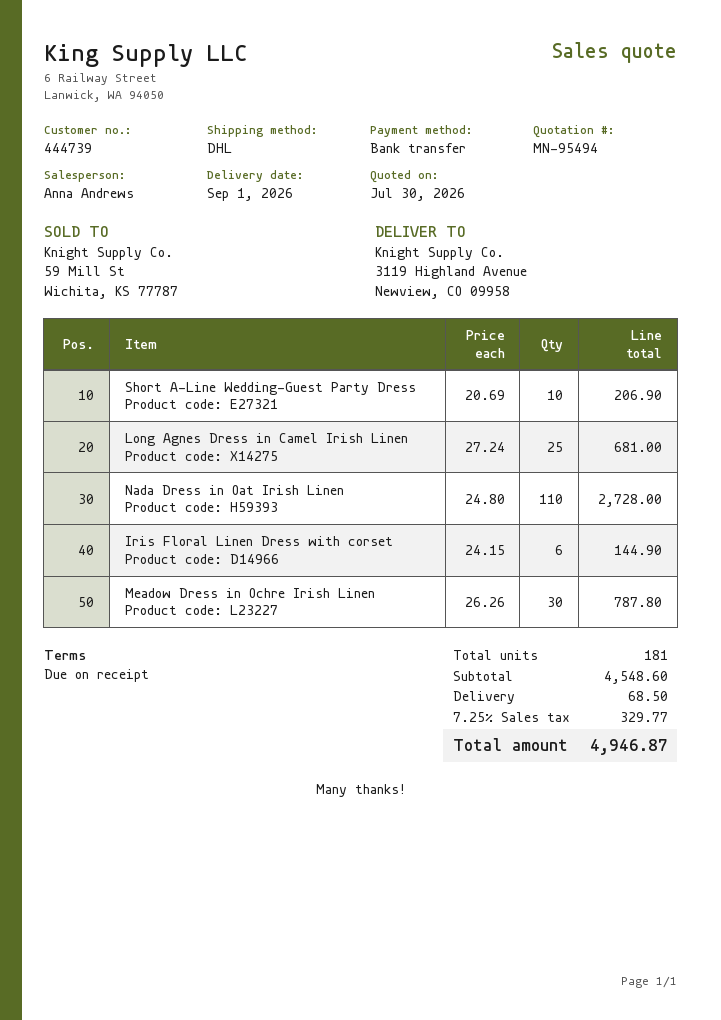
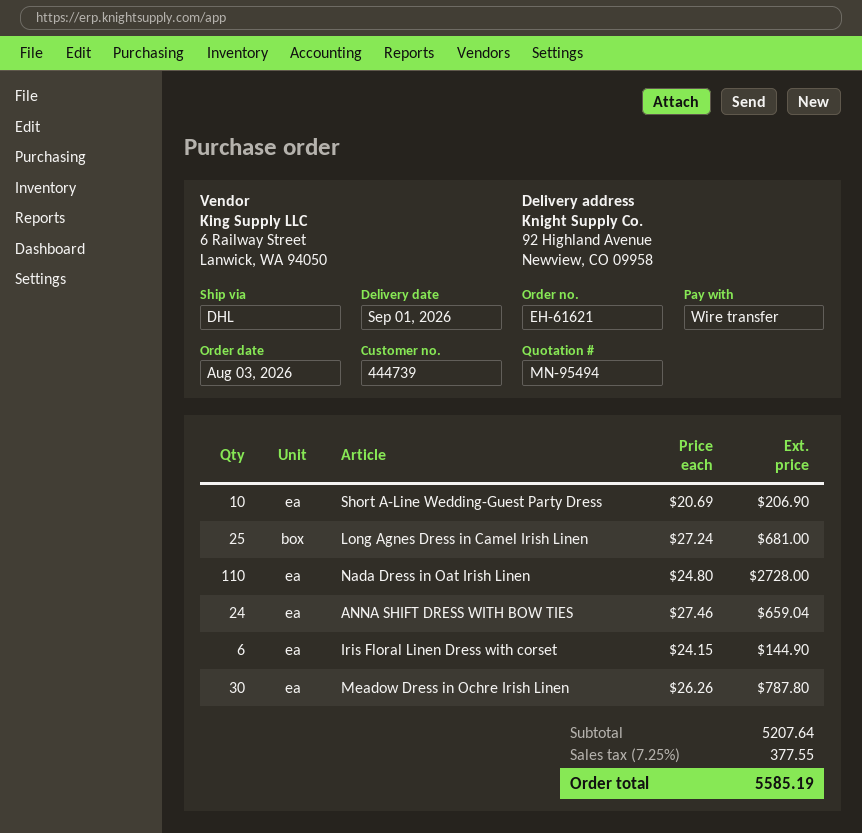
ship to: 3119 Highland Avenue, Newview, CO 09958 -> 92 Highland Avenue, Newview, CO 09958
ANNA SHIFT DRESS WITH BOW TIES: none -> 24 x 27.46 = 659.04
subtotal: 4548.60 -> 5207.64
shipping: 68.50 -> none
tax: 7.25% = 329.77 -> 7.25% = 377.55
total: 4946.87 -> 5585.19

